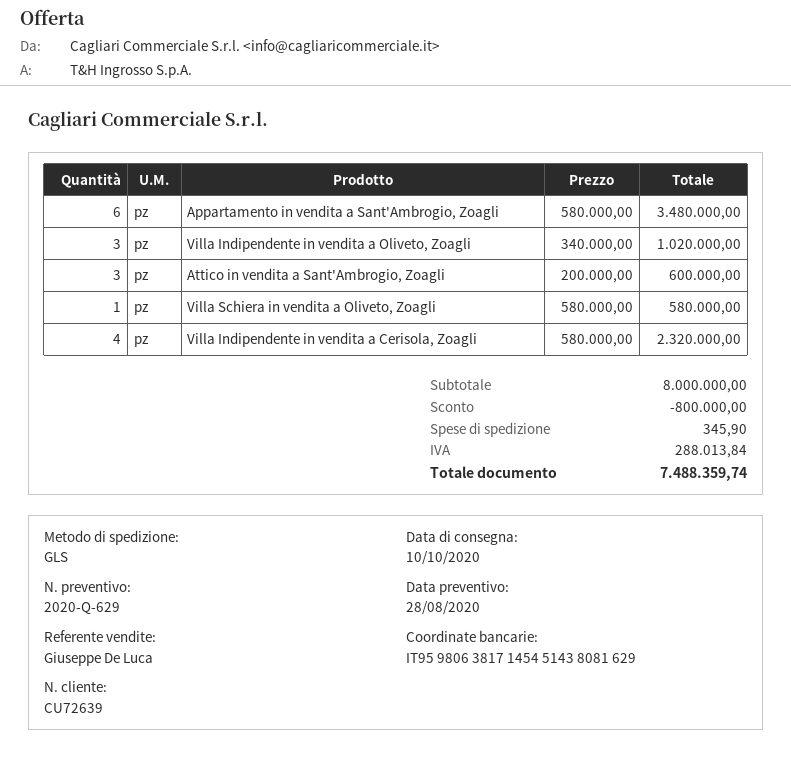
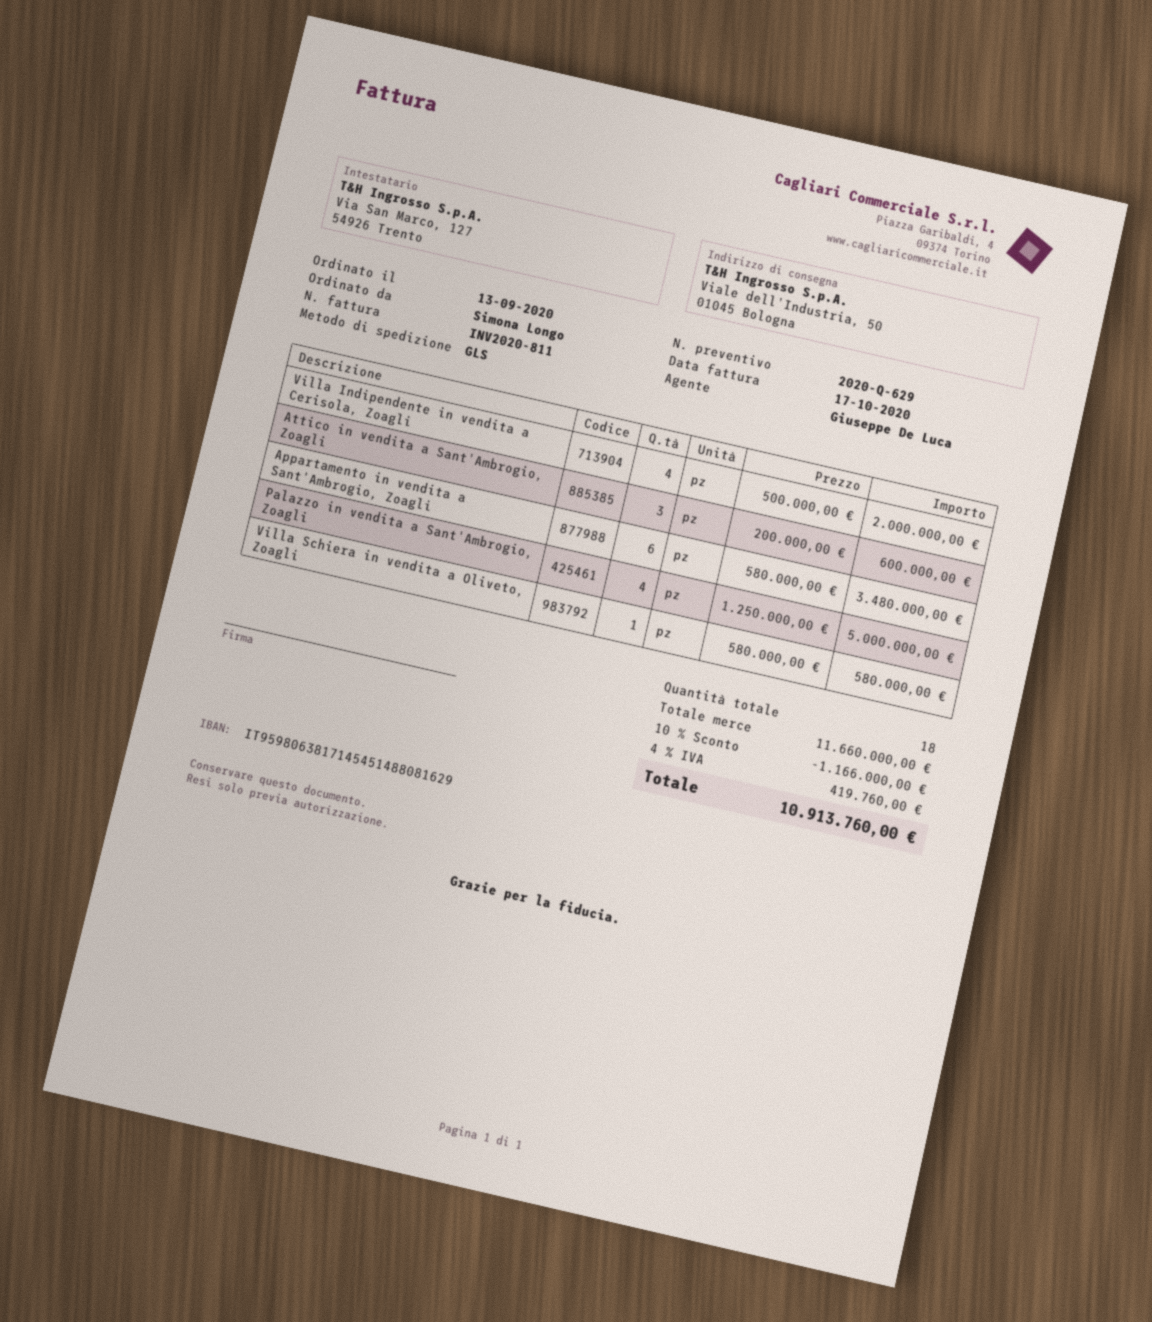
bank account: IT9598063817145451438081629 -> IT9598063817145451488081629
Villa Indipendente in vendita a Oliveto, Zoagli: 3 x 340000.00 = 1020000.00 -> none
Villa Indipendente in vendita a Cerisola, Zoagli: 4 x 580000.00 = 2320000.00 -> 4 x 500000.00 = 2000000.00
Palazzo in vendita a Sant'Ambrogio, Zoagli: none -> 4 x 1250000.00 = 5000000.00
subtotal: 8000000.00 -> 11660000.00
discount: 800000.00 -> 1166000.00
shipping: 345.90 -> none
tax: 288013.84 -> 419760.00
total: 7488359.74 -> 10913760.00

